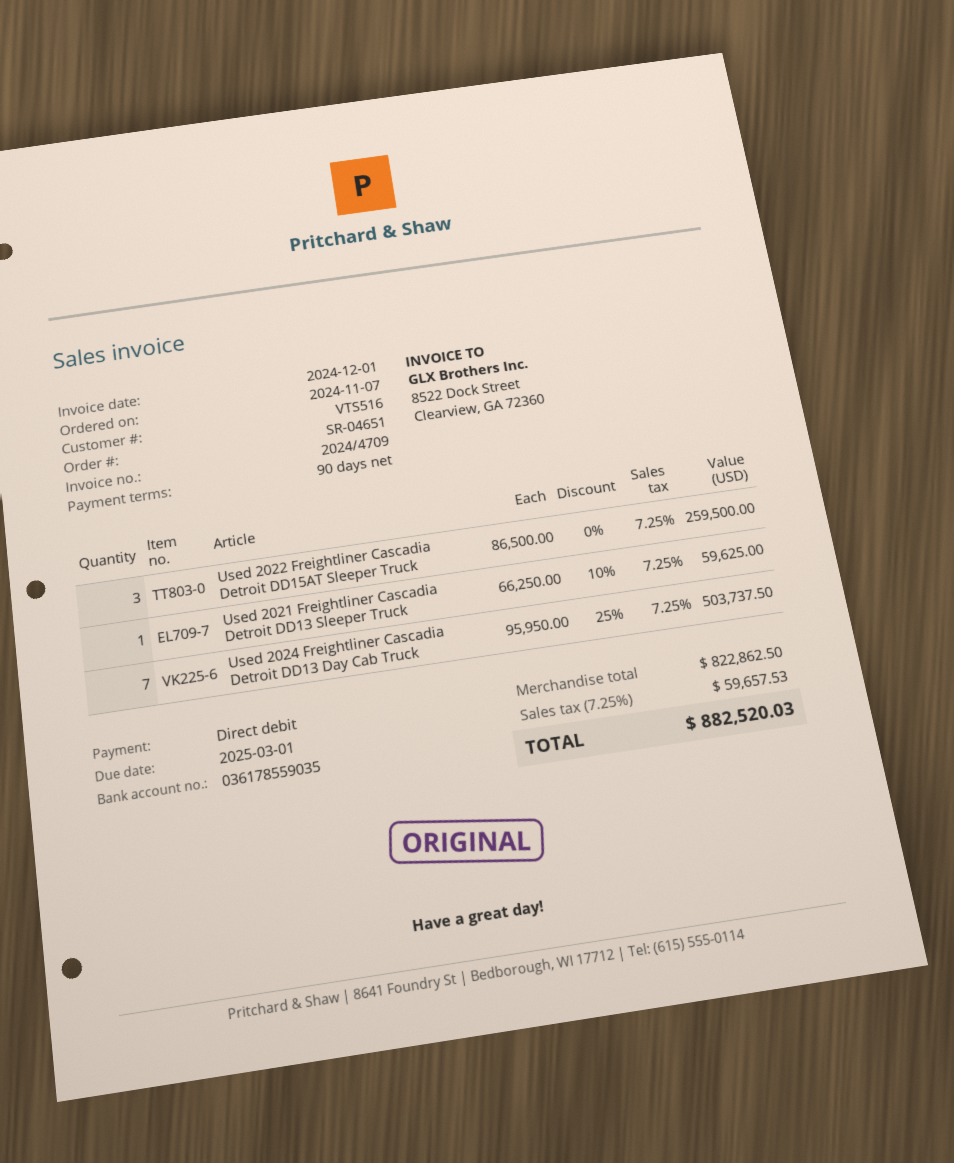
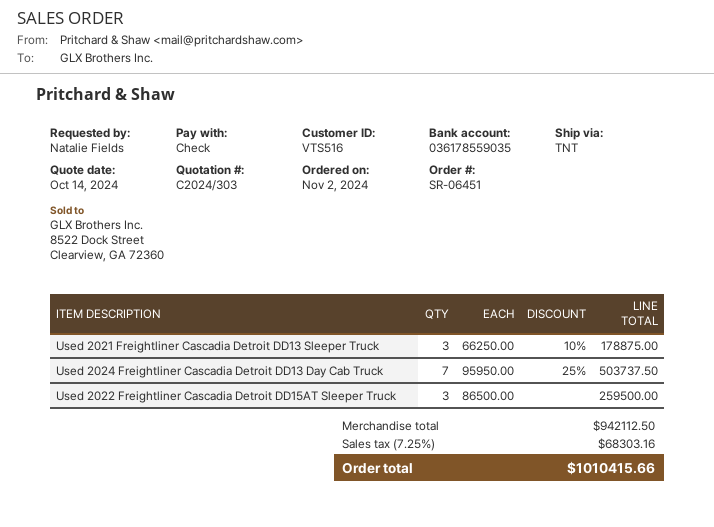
order number: SR-04651 -> SR-06451
order date: 2024-11-07 -> 2024-11-02
payment method: direct debit -> cheque
Used 2021 Freightliner Cascadia Detroit DD13 Sleeper Truck: 1 x 66250.00 - 10% = 59625.00 -> 3 x 66250.00 - 10% = 178875.00
subtotal: 822862.50 -> 942112.50
tax: 7.25% = 59657.53 -> 7.25% = 68303.16
total: 882520.03 -> 1010415.66

